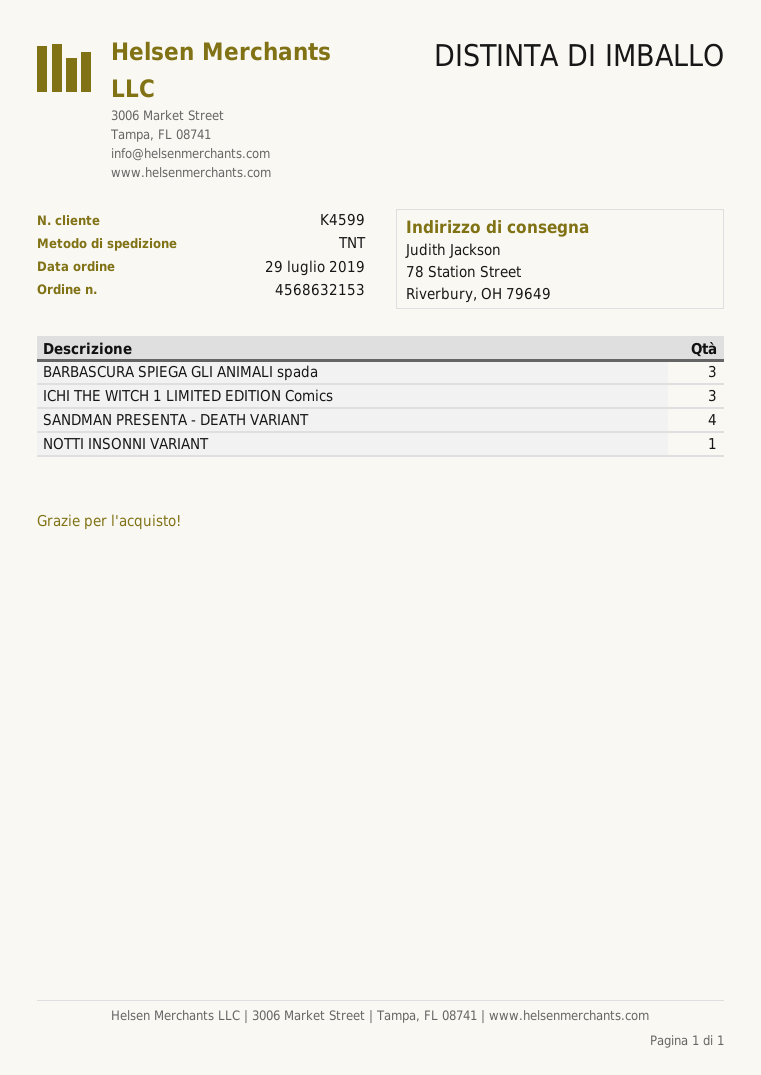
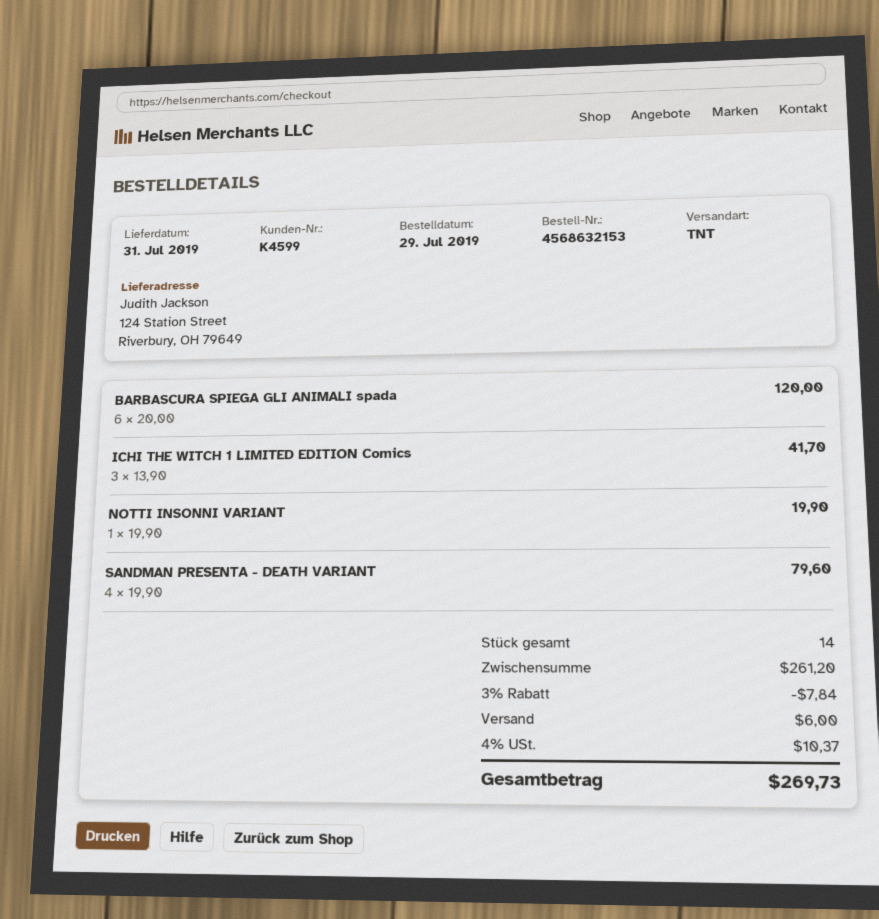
ship to: 78 Station Street, Riverbury, OH 79649 -> 124 Station Street, Riverbury, OH 79649
BARBASCURA SPIEGA GLI ANIMALI spada: 3 -> 6

